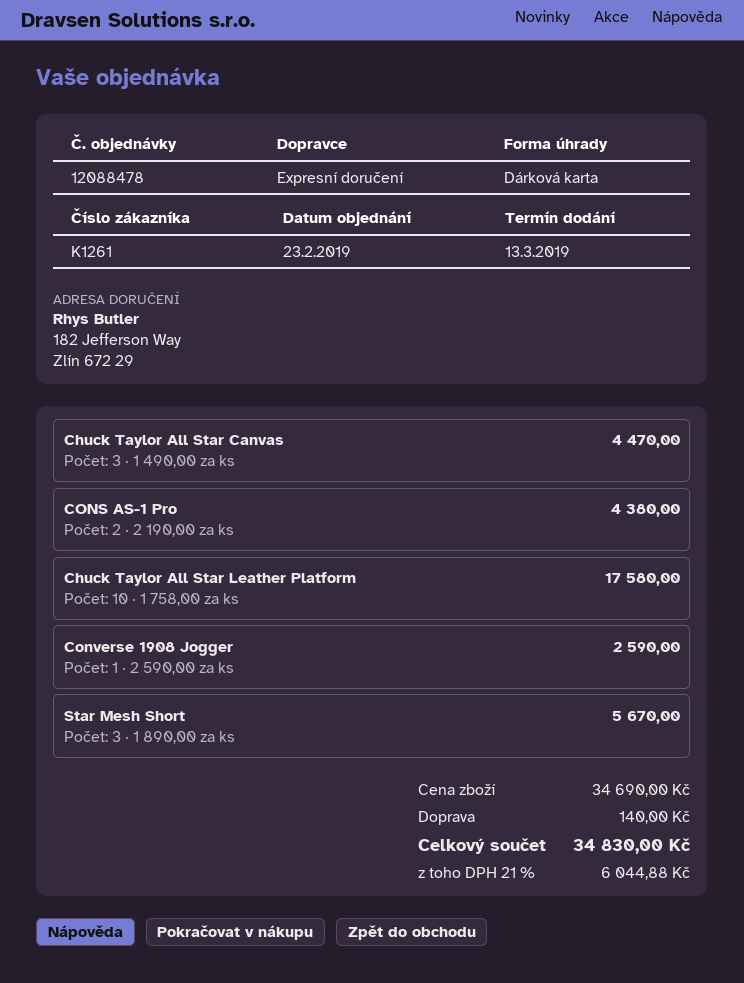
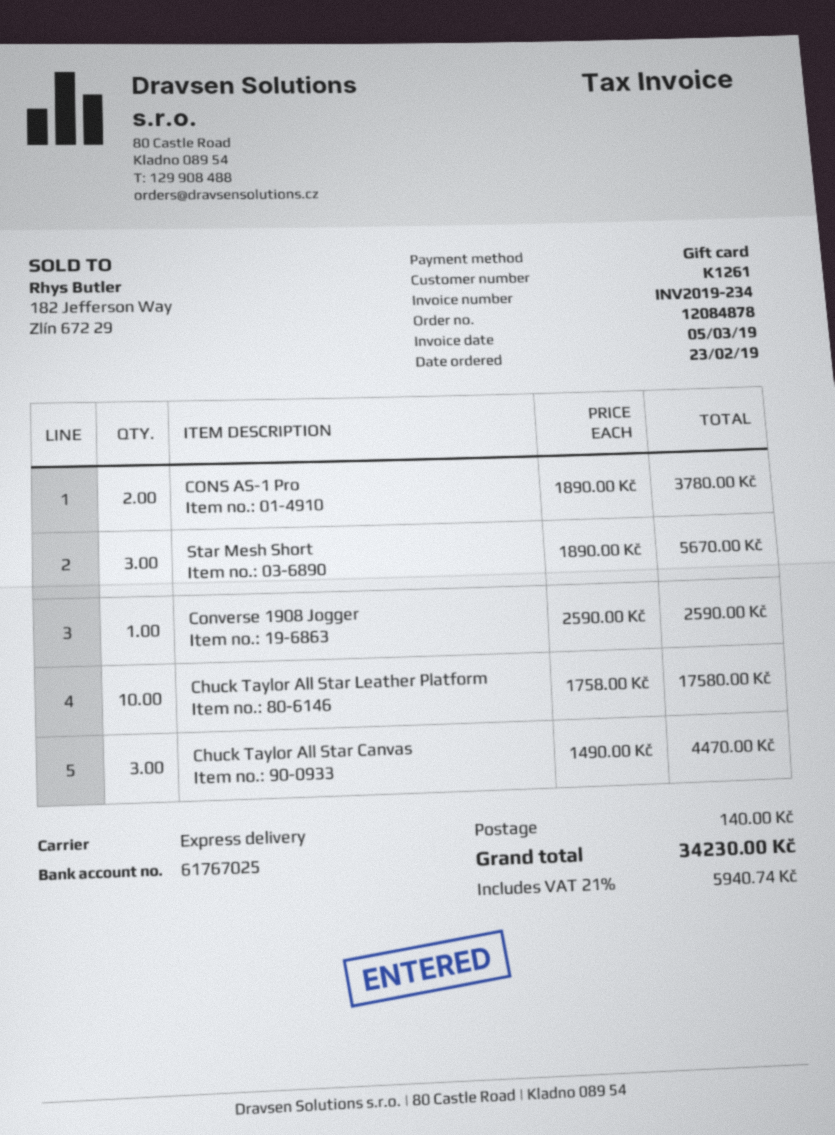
order number: 12088478 -> 12084878
CONS AS-1 Pro: 2 x 2190.00 = 4380.00 -> 2 x 1890.00 = 3780.00
tax: 21% = 6044.88 -> 21% = 5940.74
total: 34830.00 -> 34230.00

